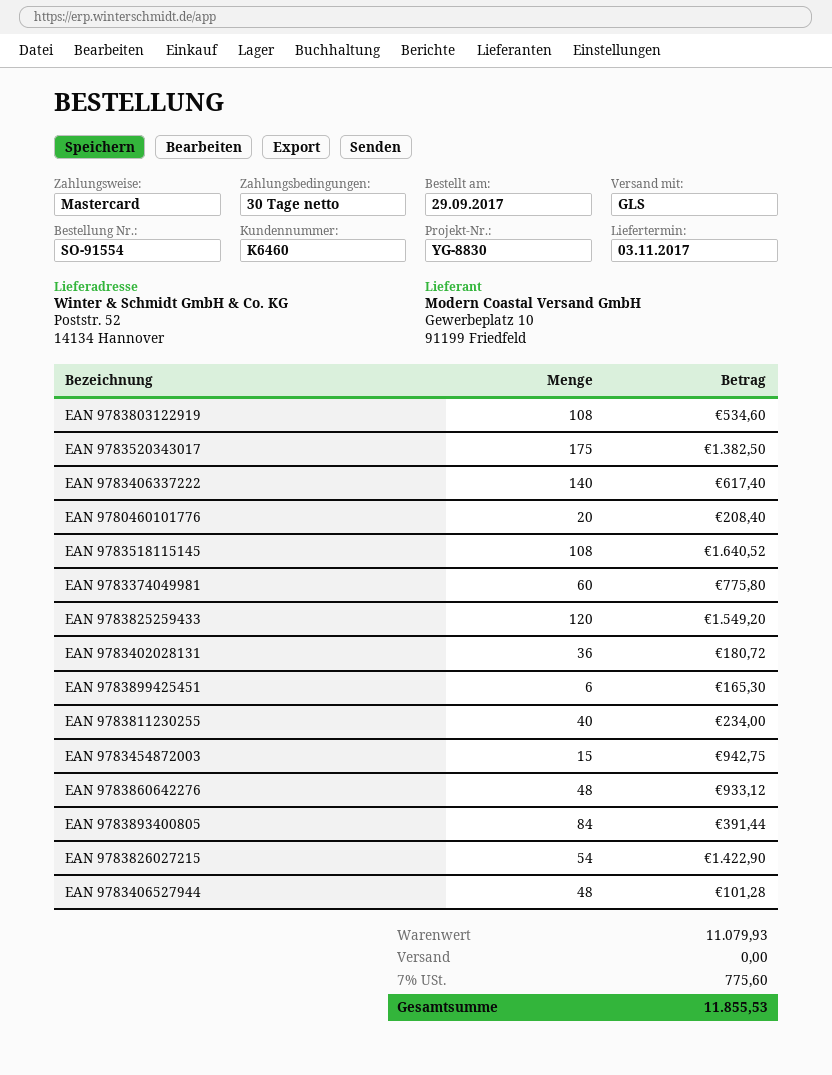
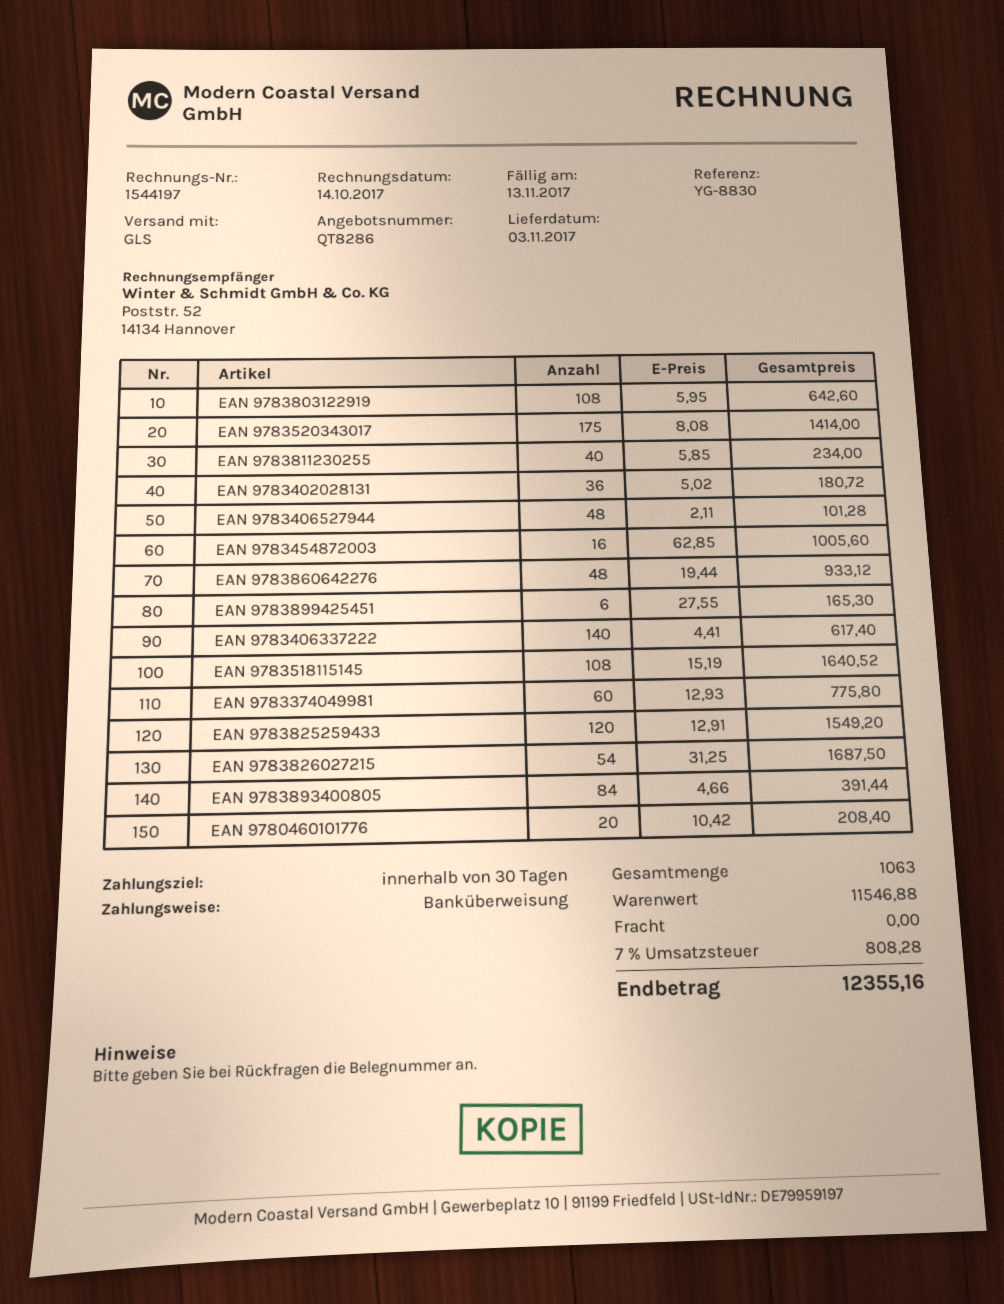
payment method: Mastercard -> bank transfer
EAN 9783803122919: 108 for 534.60 -> 108 for 642.60
EAN 9783520343017: 175 for 1382.50 -> 175 for 1414.00
EAN 9783454872003: 15 for 942.75 -> 16 for 1005.60
EAN 9783826027215: 54 for 1422.90 -> 54 for 1687.50
subtotal: 11079.93 -> 11546.88
tax: 7% = 775.60 -> 7% = 808.28
total: 11855.53 -> 12355.16

